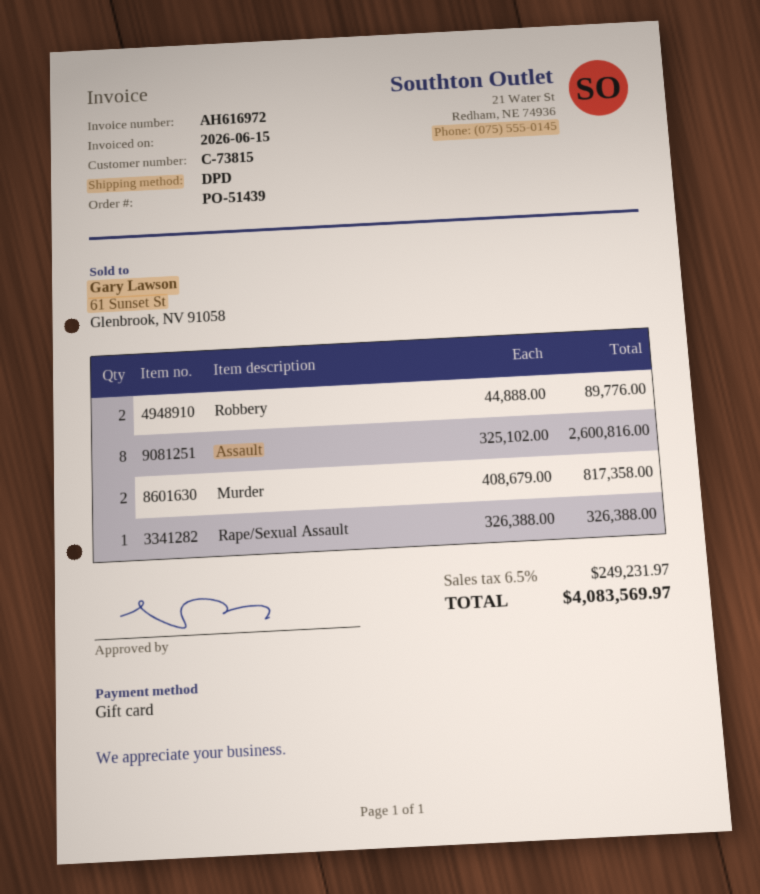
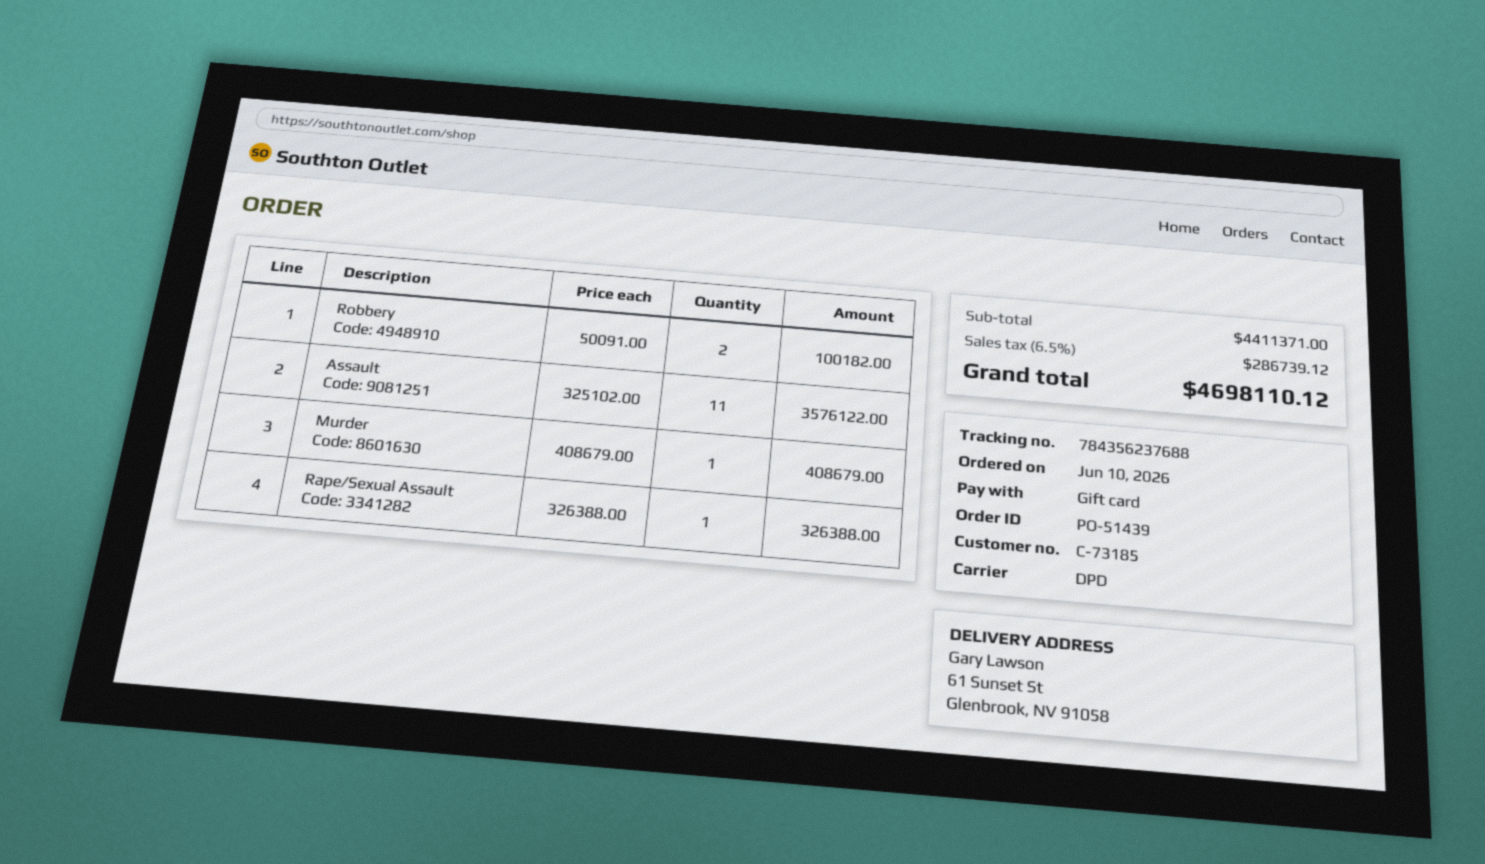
customer number: C-73815 -> C-73185
Robbery: 2 x 44888.00 = 89776.00 -> 2 x 50091.00 = 100182.00
Assault: 8 x 325102.00 = 2600816.00 -> 11 x 325102.00 = 3576122.00
Murder: 2 x 408679.00 = 817358.00 -> 1 x 408679.00 = 408679.00
tax: 6.5% = 249231.97 -> 6.5% = 286739.12
total: 4083569.97 -> 4698110.12

